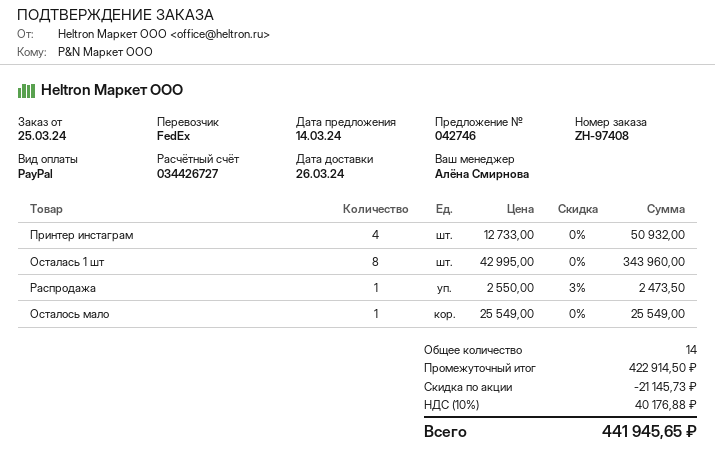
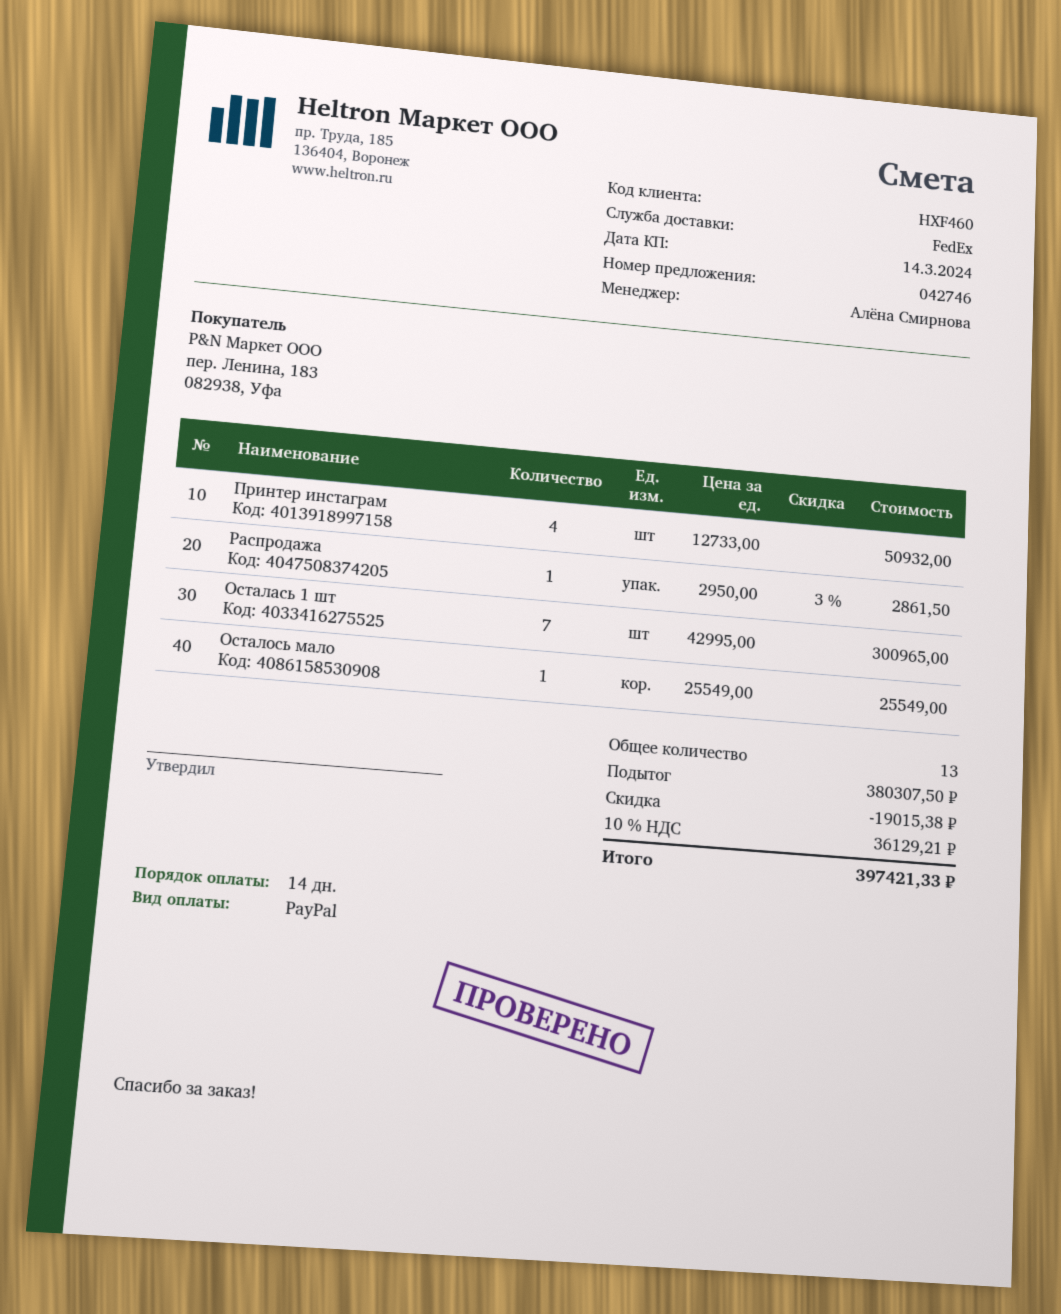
Осталась 1 шт: 8 x 42995.00 = 343960.00 -> 7 x 42995.00 = 300965.00
Распродажа: 1 x 2550.00 - 3% = 2473.50 -> 1 x 2950.00 - 3% = 2861.50
total quantity: 14 -> 13
subtotal: 422914.50 -> 380307.50
discount: 21145.73 -> 19015.38
tax: 10% = 40176.88 -> 10% = 36129.21
total: 441945.65 -> 397421.33

